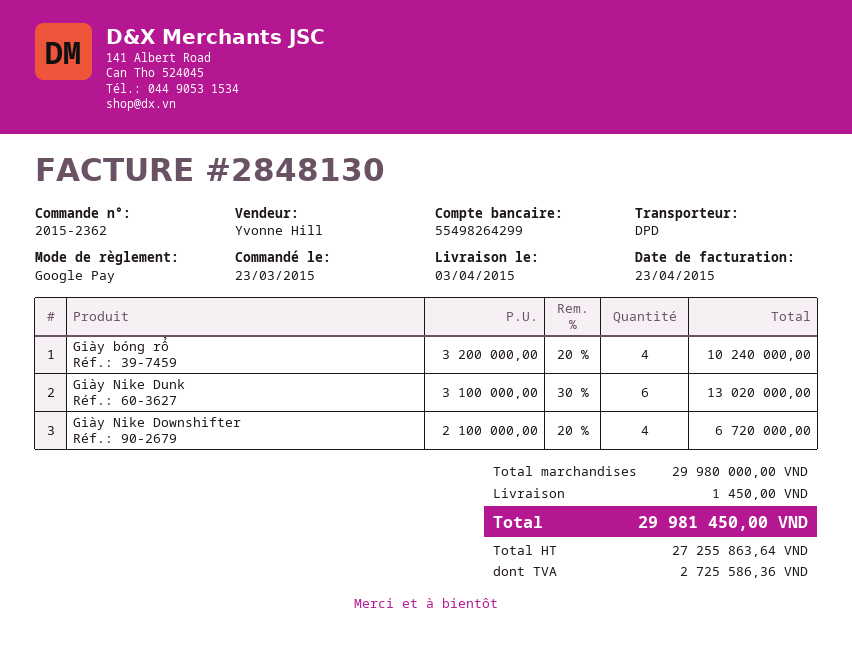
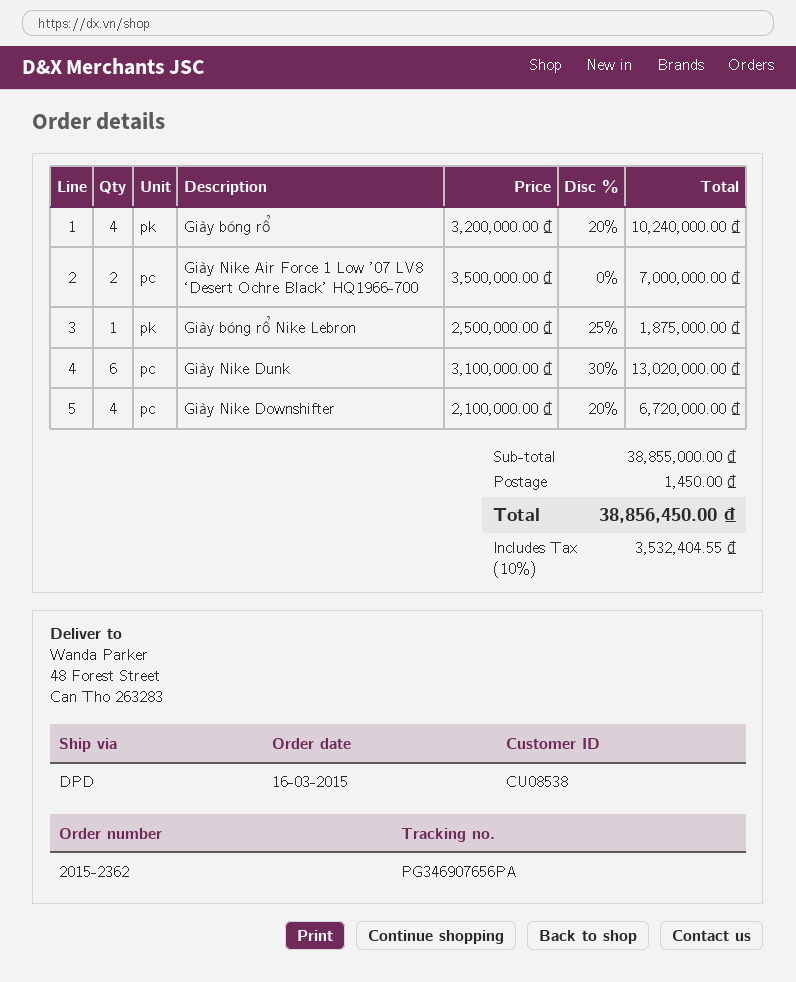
order date: 2015-03-23 -> 2015-03-16
Giày Nike Air Force 1 Low ’07 LV8 ‘Desert Ochre Black’ HQ1966-700: none -> 2 x 3500000.00 = 7000000.00
Giày bóng rổ Nike Lebron: none -> 1 x 2500000.00 - 25% = 1875000.00
subtotal: 29980000.00 -> 38855000.00
tax: 2725586.36 -> 3532404.55
total: 29981450.00 -> 38856450.00

